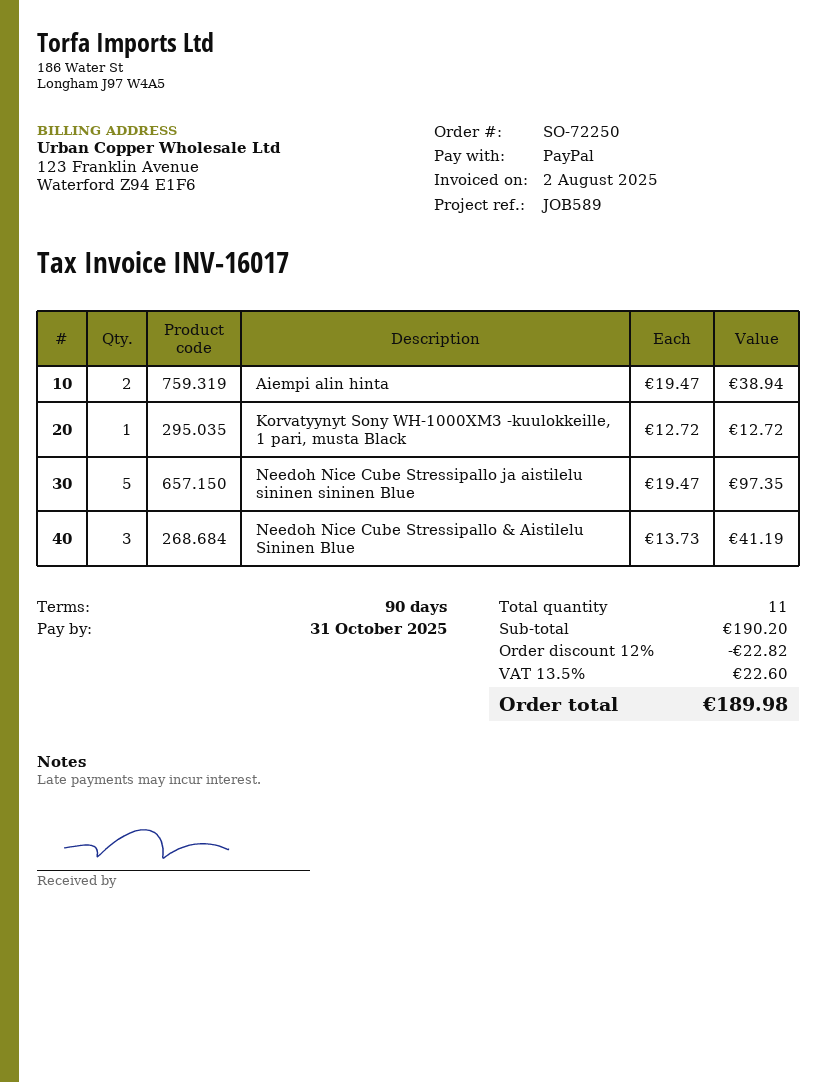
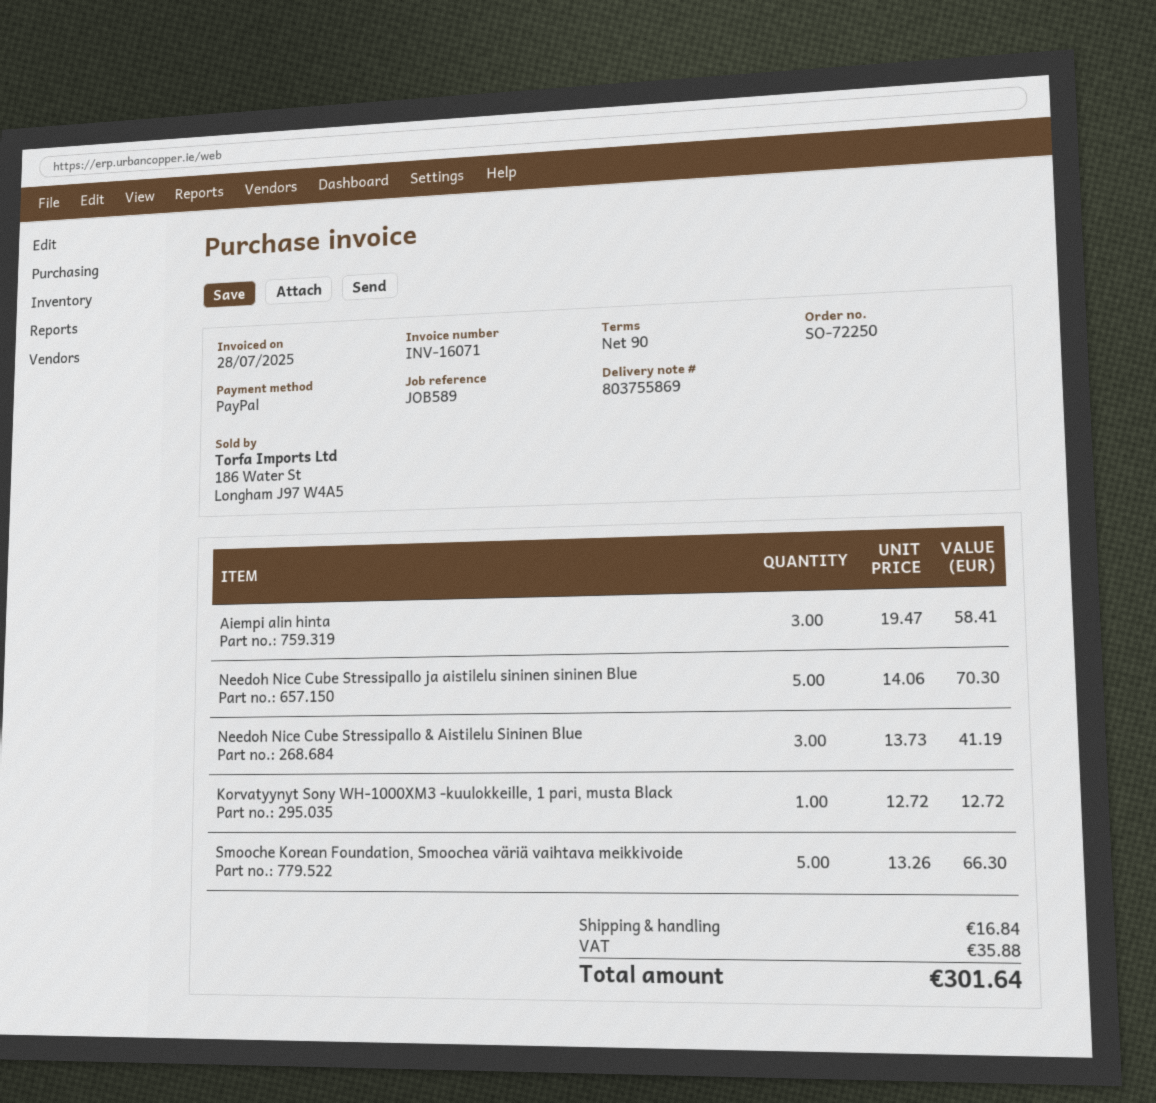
invoice number: INV-16017 -> INV-16071
invoice date: 2025-08-02 -> 2025-07-28
Aiempi alin hinta: 2 x 19.47 = 38.94 -> 3 x 19.47 = 58.41
Needoh Nice Cube Stressipallo ja aistilelu sininen sininen Blue: 5 x 19.47 = 97.35 -> 5 x 14.06 = 70.30
Smooche Korean Foundation, Smoochea väriä vaihtava meikkivoide: none -> 5 x 13.26 = 66.30
discount: 12% = 22.82 -> none
shipping: none -> 16.84
tax: 22.60 -> 35.88
total: 189.98 -> 301.64

